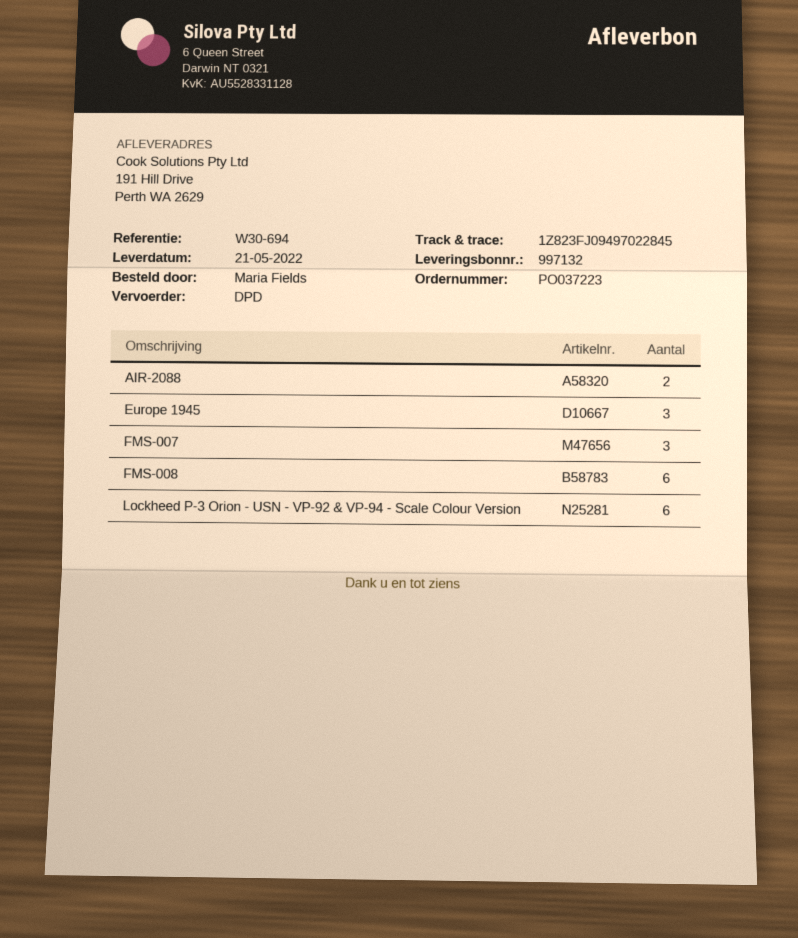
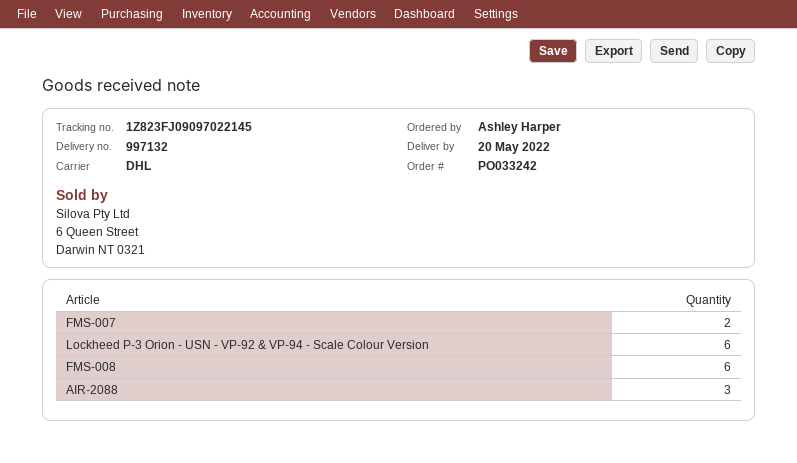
order number: PO037223 -> PO033242
delivery date: 2022-05-21 -> 2022-05-20
ordered by: Maria Fields -> Ashley Harper
shipping method: DPD -> DHL
tracking number: 1Z823FJ09497022845 -> 1Z823FJ09097022145
AIR-2088: 2 -> 3
Europe 1945: 3 -> none
FMS-007: 3 -> 2

